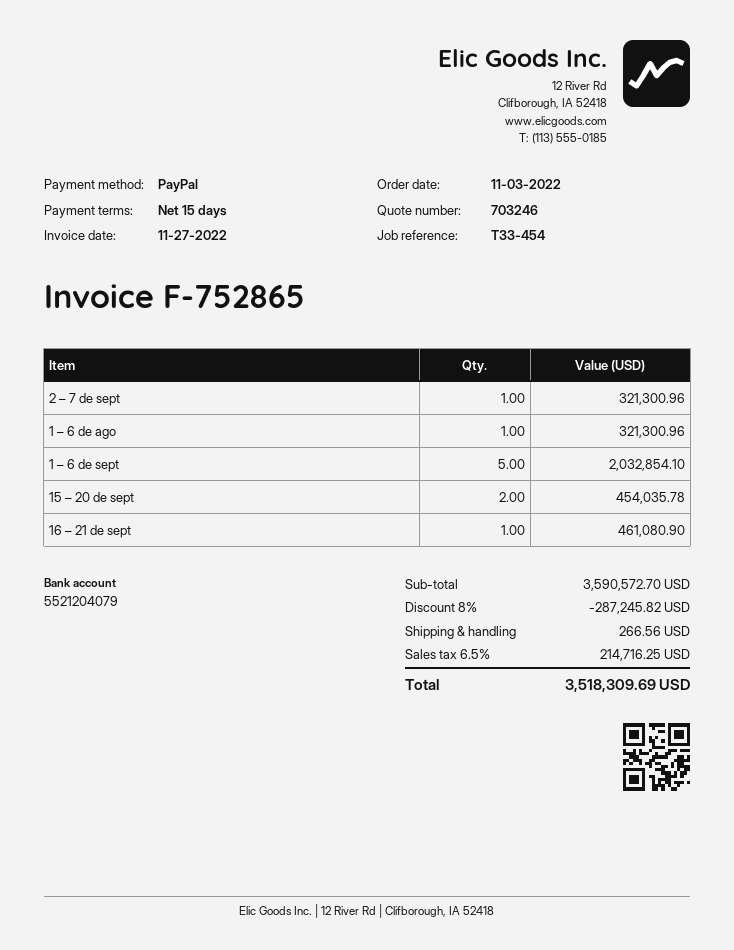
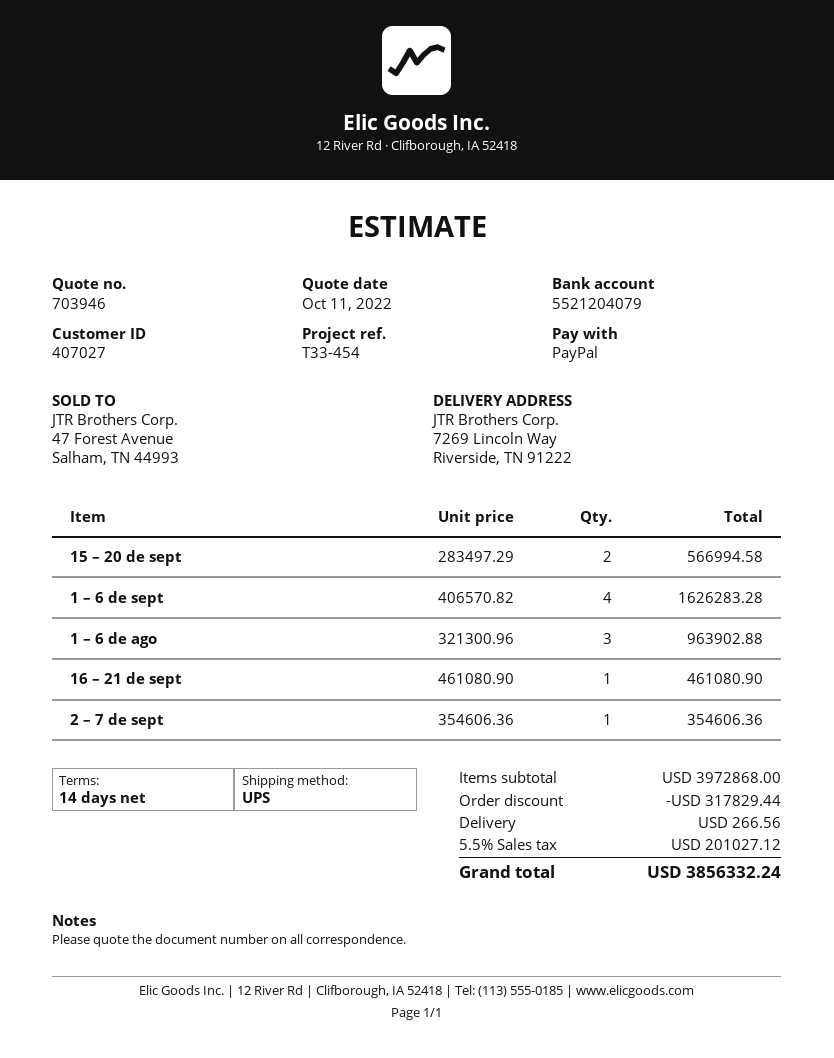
quote number: 703246 -> 703946
payment terms: 15 days -> 14 days
2 – 7 de sept: 1 for 321300.96 -> 1 for 354606.36
1 – 6 de ago: 1 for 321300.96 -> 3 for 963902.88
1 – 6 de sept: 5 for 2032854.10 -> 4 for 1626283.28
15 – 20 de sept: 2 for 454035.78 -> 2 for 566994.58
subtotal: 3590572.70 -> 3972868.00
discount: 287245.82 -> 317829.44
tax: 6.5% = 214716.25 -> 5.5% = 201027.12
total: 3518309.69 -> 3856332.24

